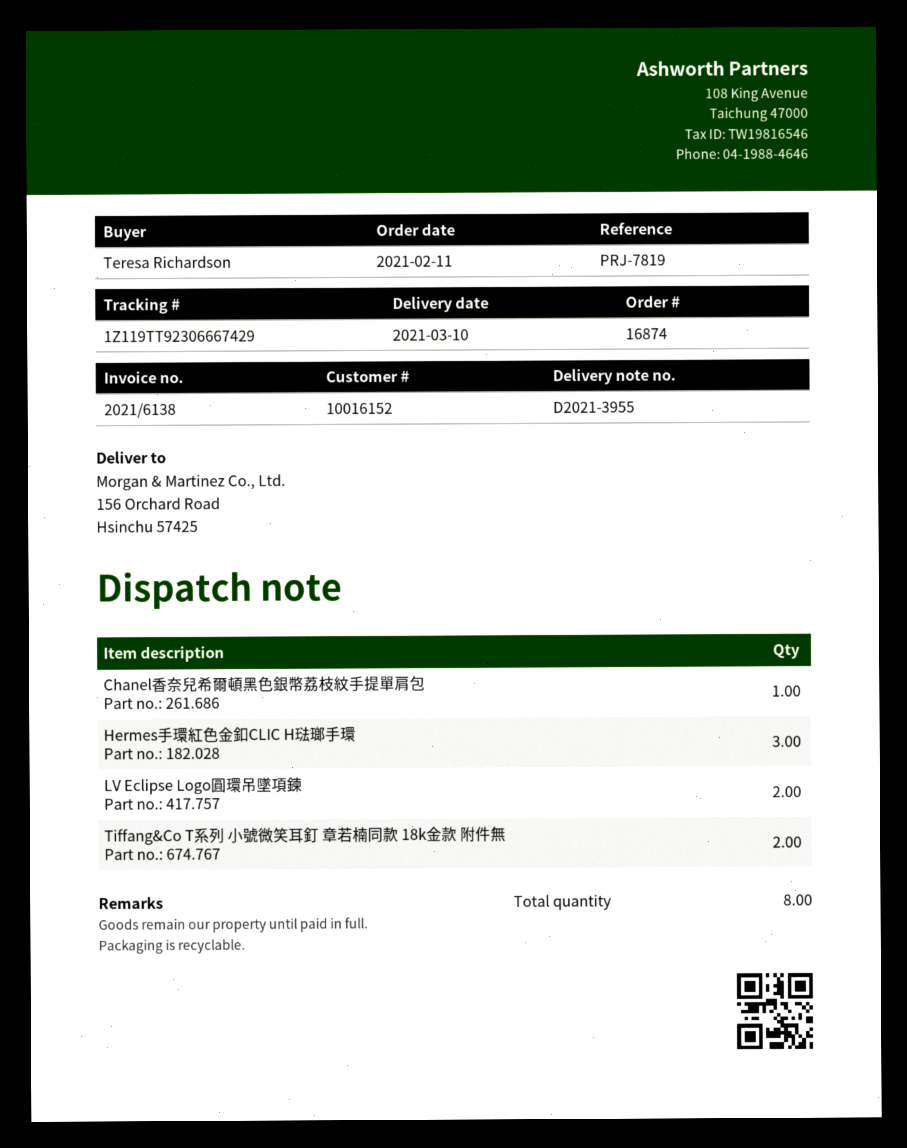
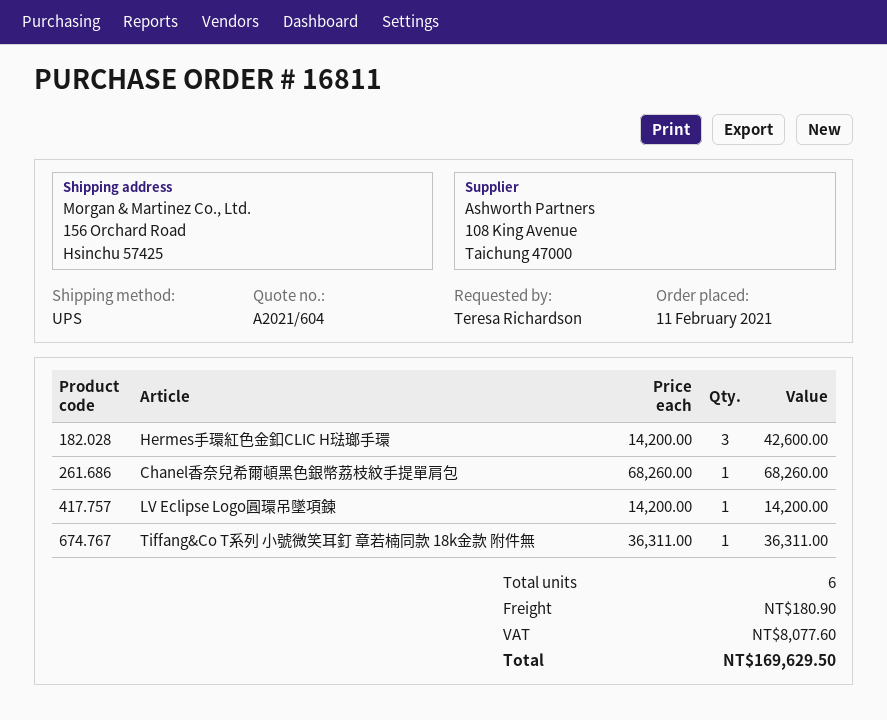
order number: 16874 -> 16811
LV Eclipse Logo圓環吊墜項鍊: 2 -> 1
Tiffang&Co T系列 小號微笑耳釘 章若楠同款 18k金款 附件無: 2 -> 1
total quantity: 8 -> 6

